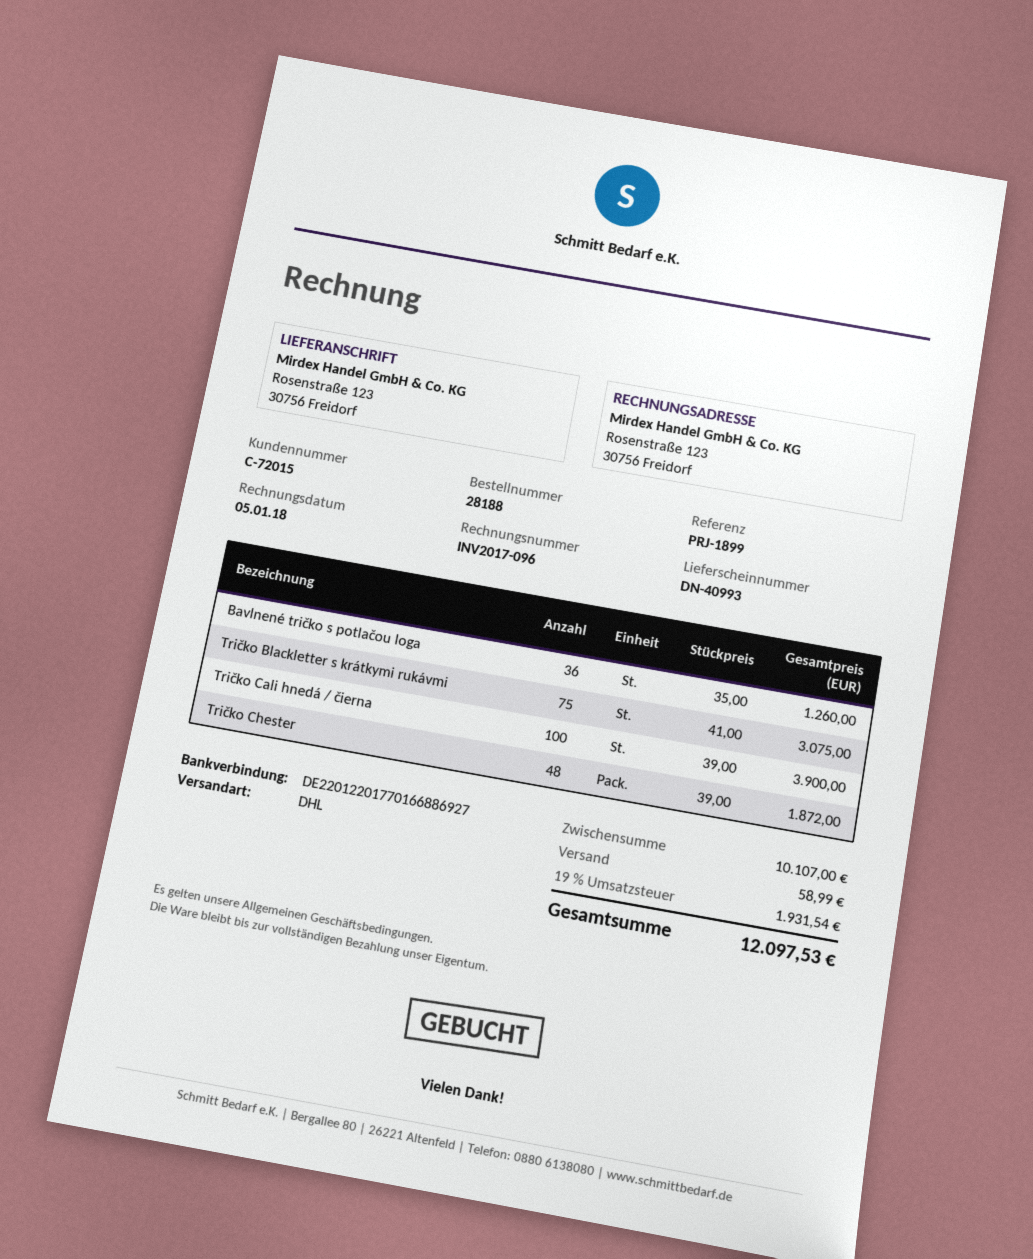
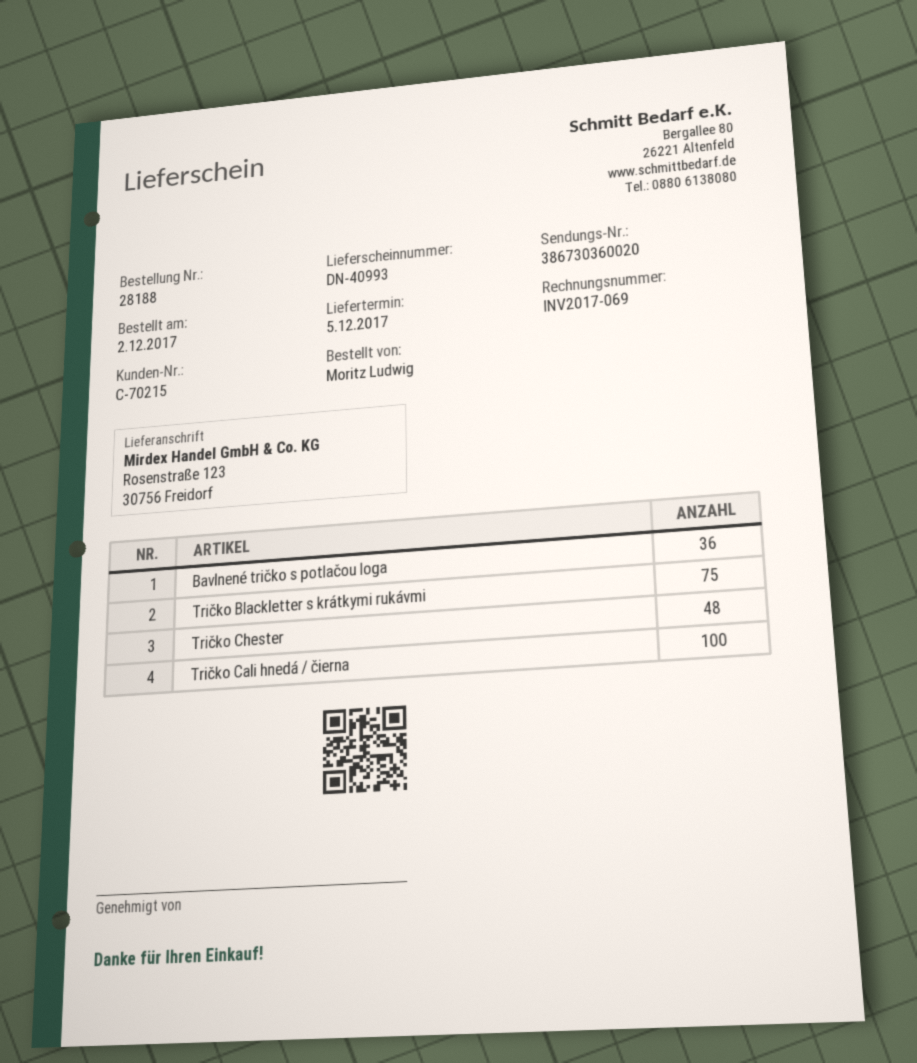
invoice number: INV2017-096 -> INV2017-069
customer number: C-72015 -> C-70215

